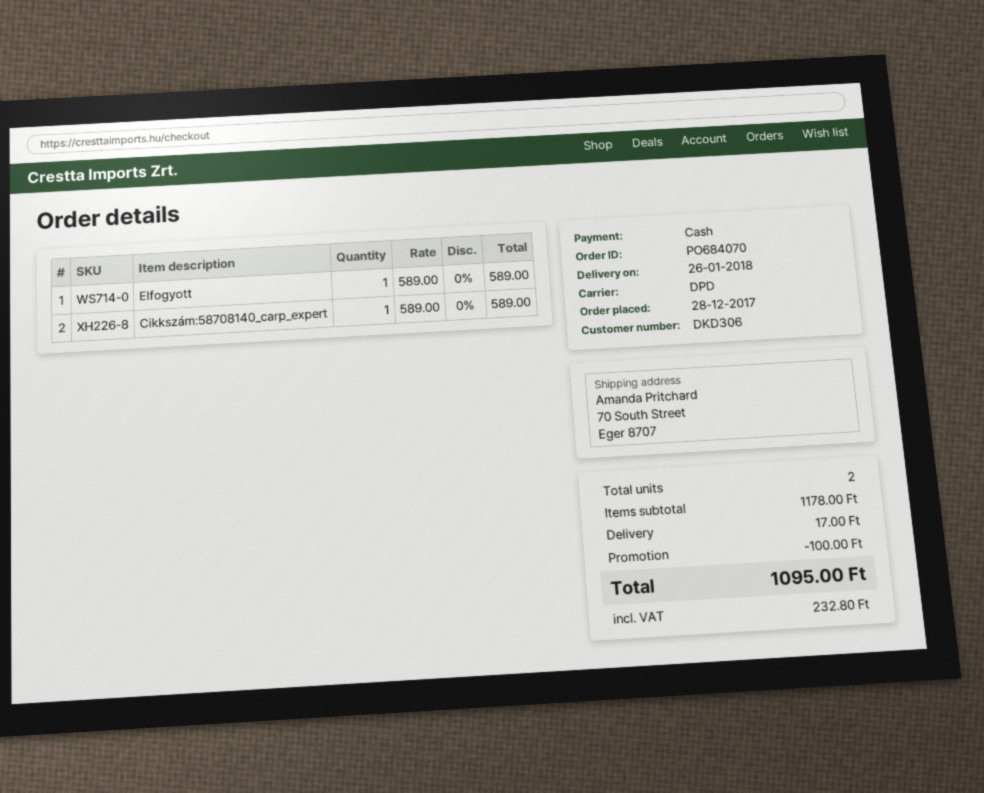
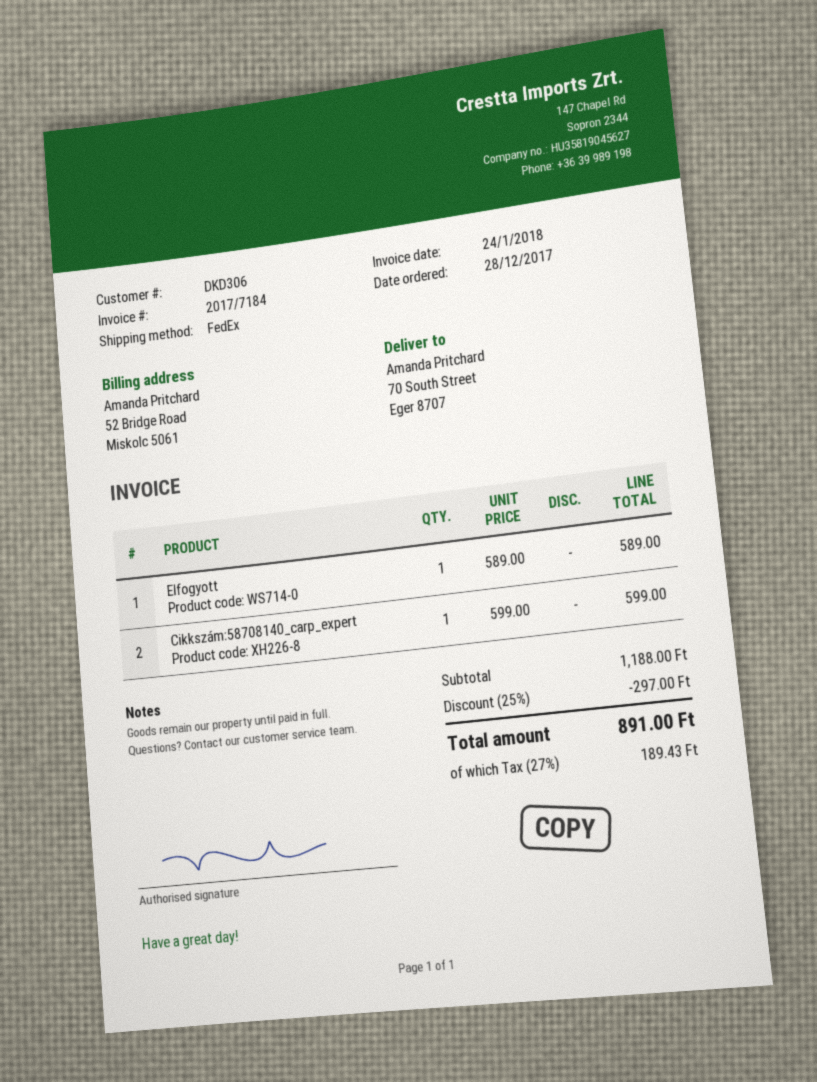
shipping method: DPD -> FedEx
Cikkszám:58708140_carp_expert: 1 x 589.00 = 589.00 -> 1 x 599.00 = 599.00
subtotal: 1178.00 -> 1188.00
discount: 100.00 -> 297.00
shipping: 17.00 -> none
tax: 232.80 -> 189.43
total: 1095.00 -> 891.00

